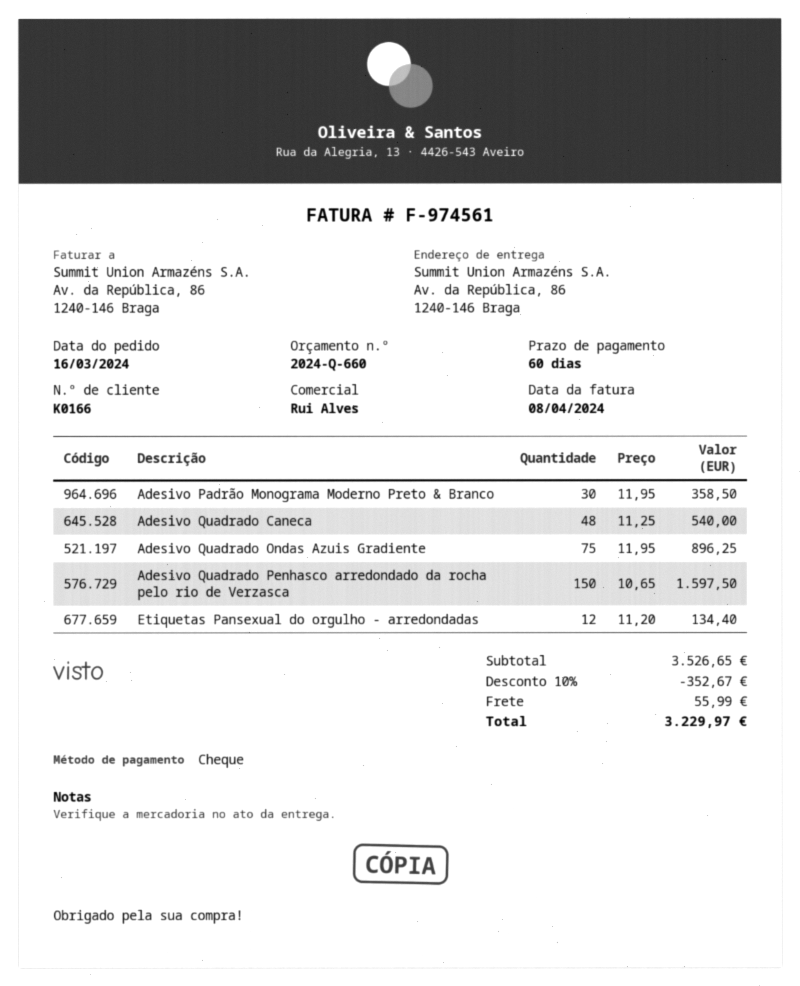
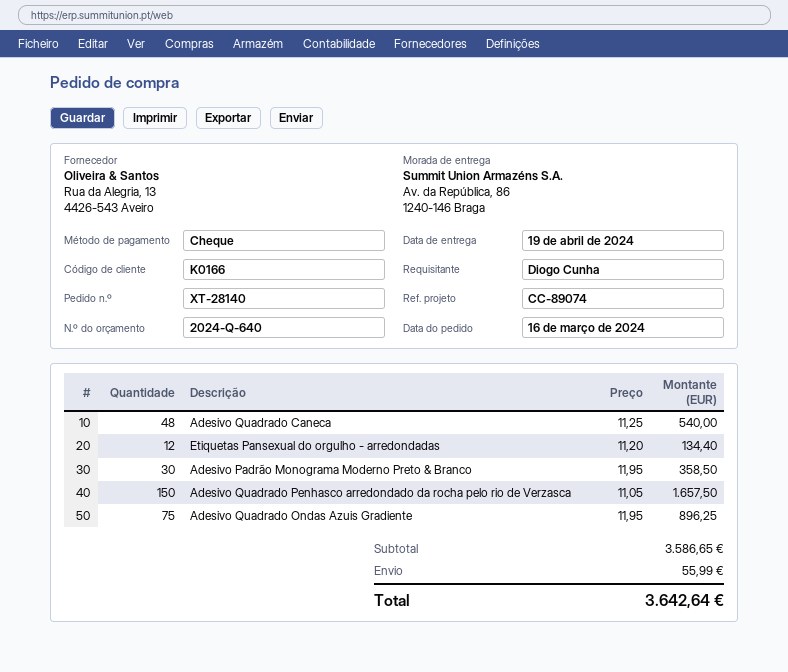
quote number: 2024-Q-660 -> 2024-Q-640
Adesivo Quadrado Penhasco arredondado da rocha pelo rio de Verzasca: 150 x 10.65 = 1597.50 -> 150 x 11.05 = 1657.50
subtotal: 3526.65 -> 3586.65
discount: 10% = 352.67 -> none
total: 3229.97 -> 3642.64

